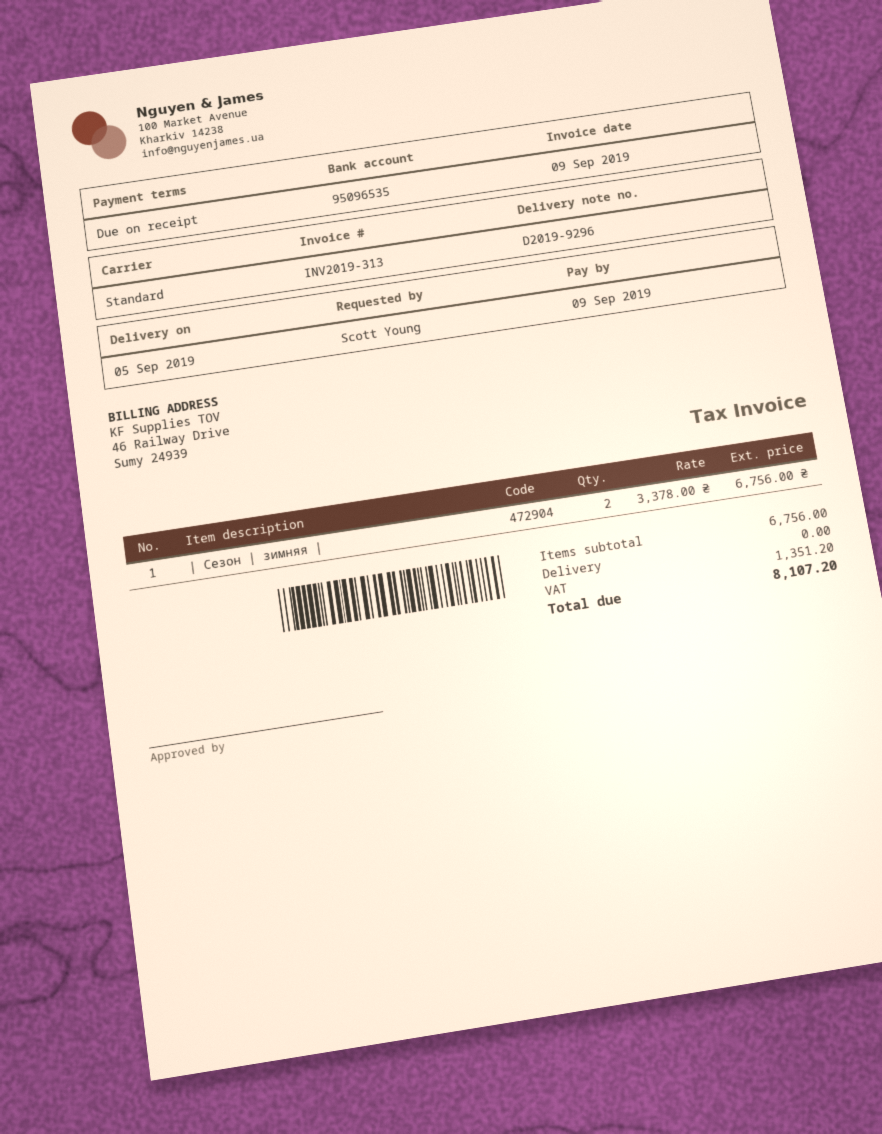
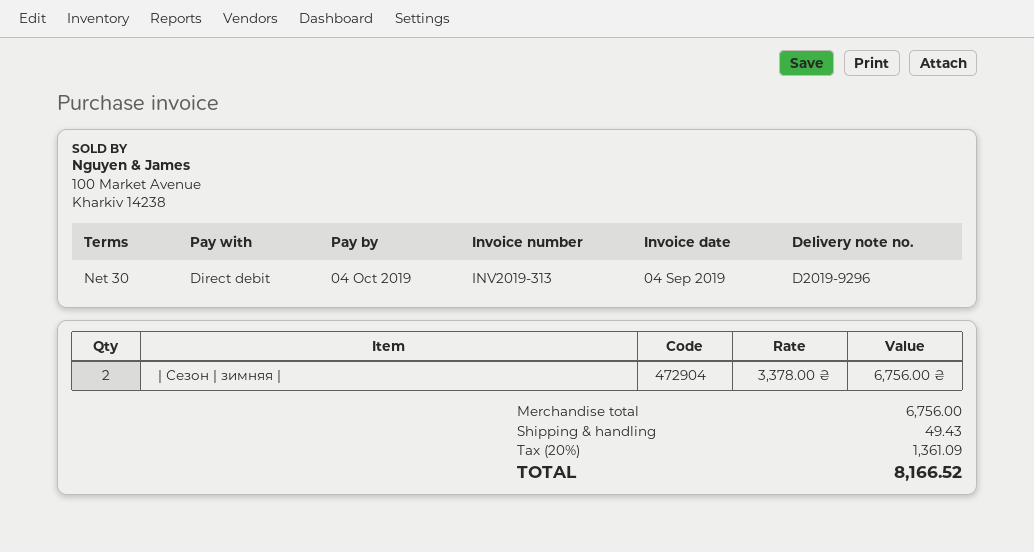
invoice date: 2019-09-09 -> 2019-09-04
payment terms: on receipt -> 30 days
due date: 2019-09-09 -> 2019-10-04
shipping: 0.00 -> 49.43
tax: 1351.20 -> 1361.09
total: 8107.20 -> 8166.52

